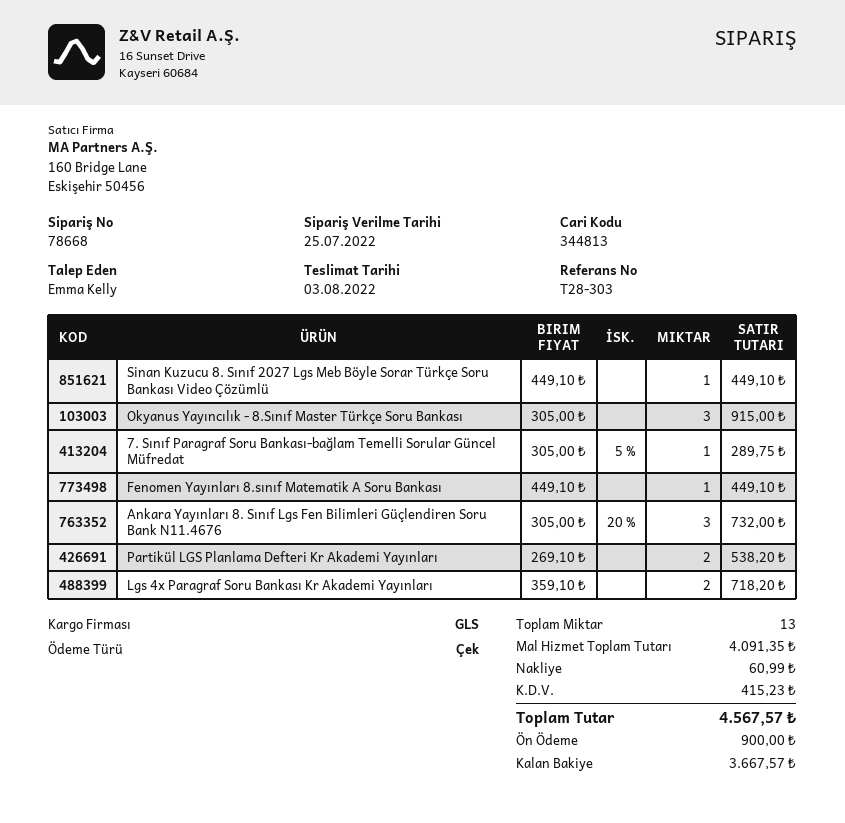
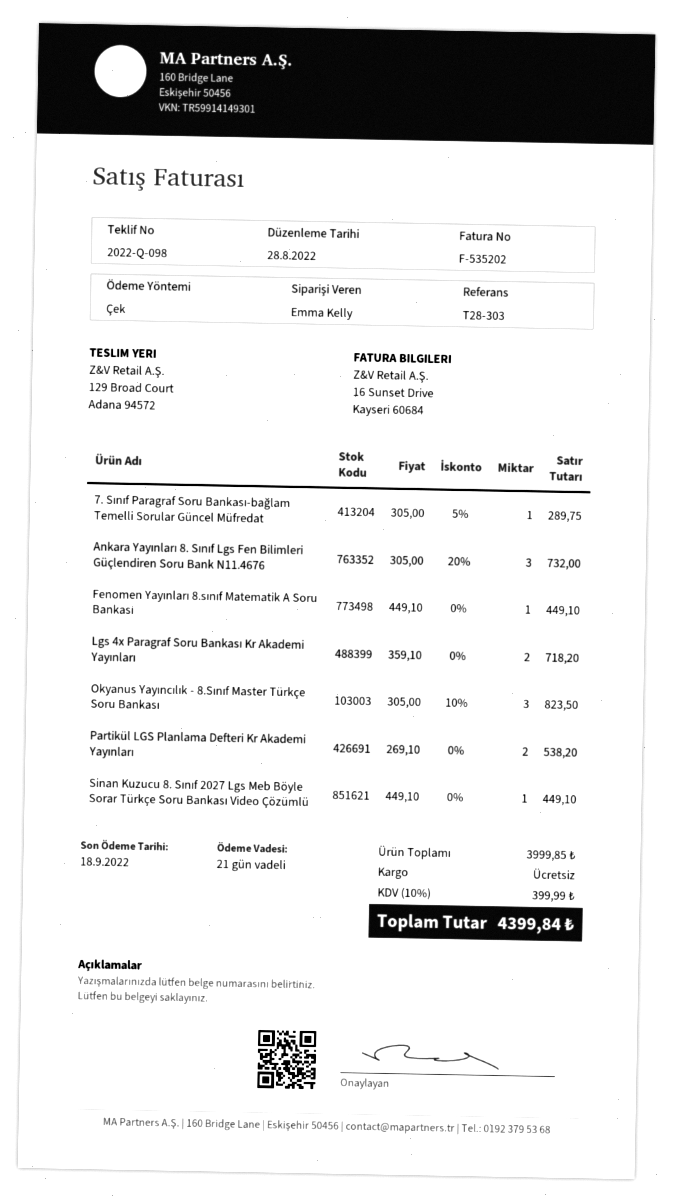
Okyanus Yayıncılık - 8.Sınıf Master Türkçe Soru Bankası: 3 x 305.00 = 915.00 -> 3 x 305.00 - 10% = 823.50
subtotal: 4091.35 -> 3999.85
shipping: 60.99 -> 0.00
tax: 415.23 -> 399.99
total: 4567.57 -> 4399.84

